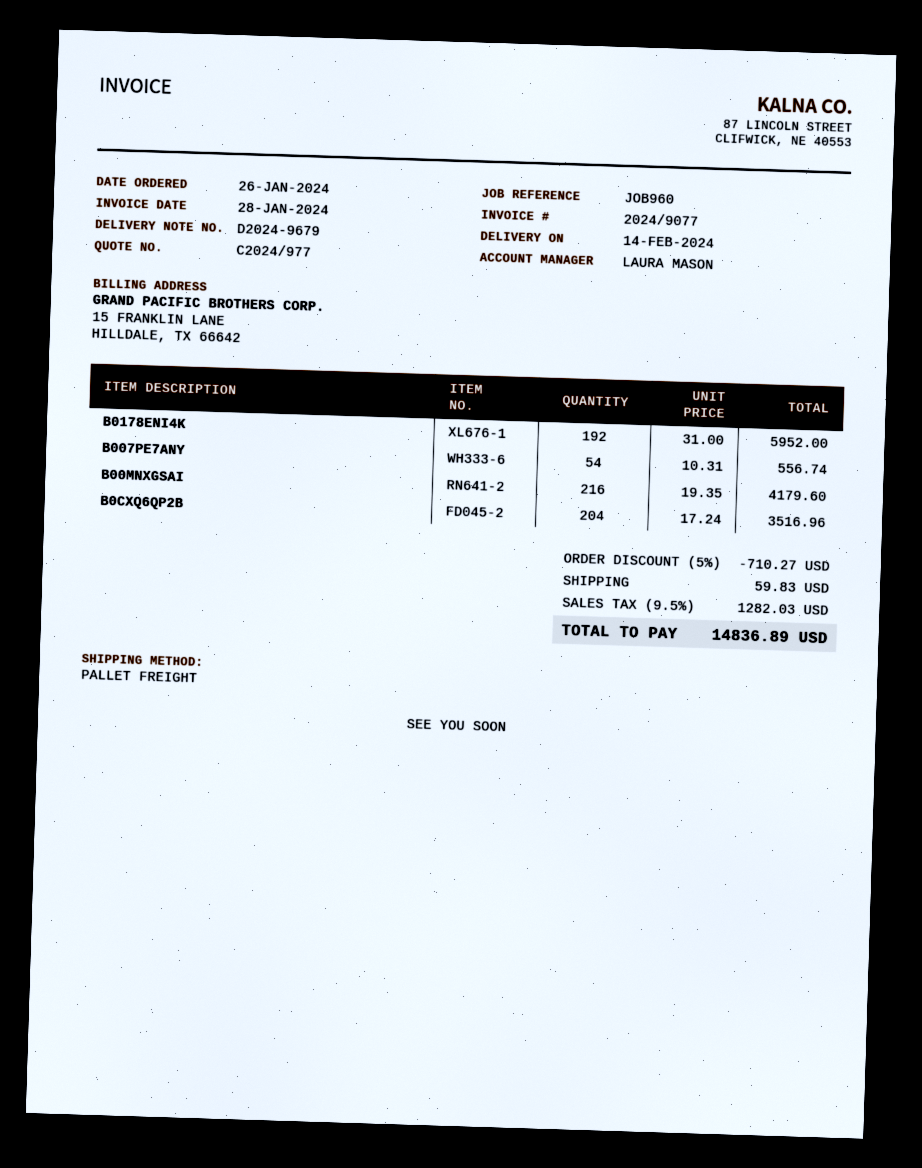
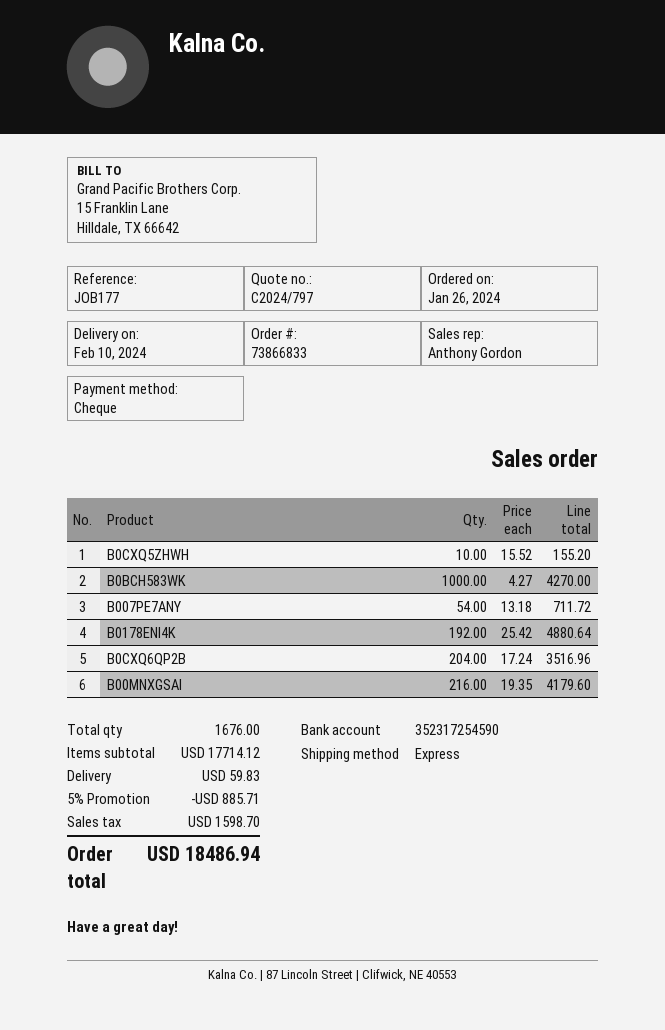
quote number: C2024/977 -> C2024/797
delivery date: 2024-02-14 -> 2024-02-10
reference: JOB960 -> JOB177
sales rep: LAURA MASON -> Anthony Gordon
shipping method: pallet freight -> express
B0178ENI4K: 192 x 31.00 = 5952.00 -> 192 x 25.42 = 4880.64
B007PE7ANY: 54 x 10.31 = 556.74 -> 54 x 13.18 = 711.72
B0CXQ5ZHWH: none -> 10 x 15.52 = 155.20
B0BCH583WK: none -> 1000 x 4.27 = 4270.00
discount: 5% = 710.27 -> 5% = 885.71
tax: 1282.03 -> 1598.70
total: 14836.89 -> 18486.94

